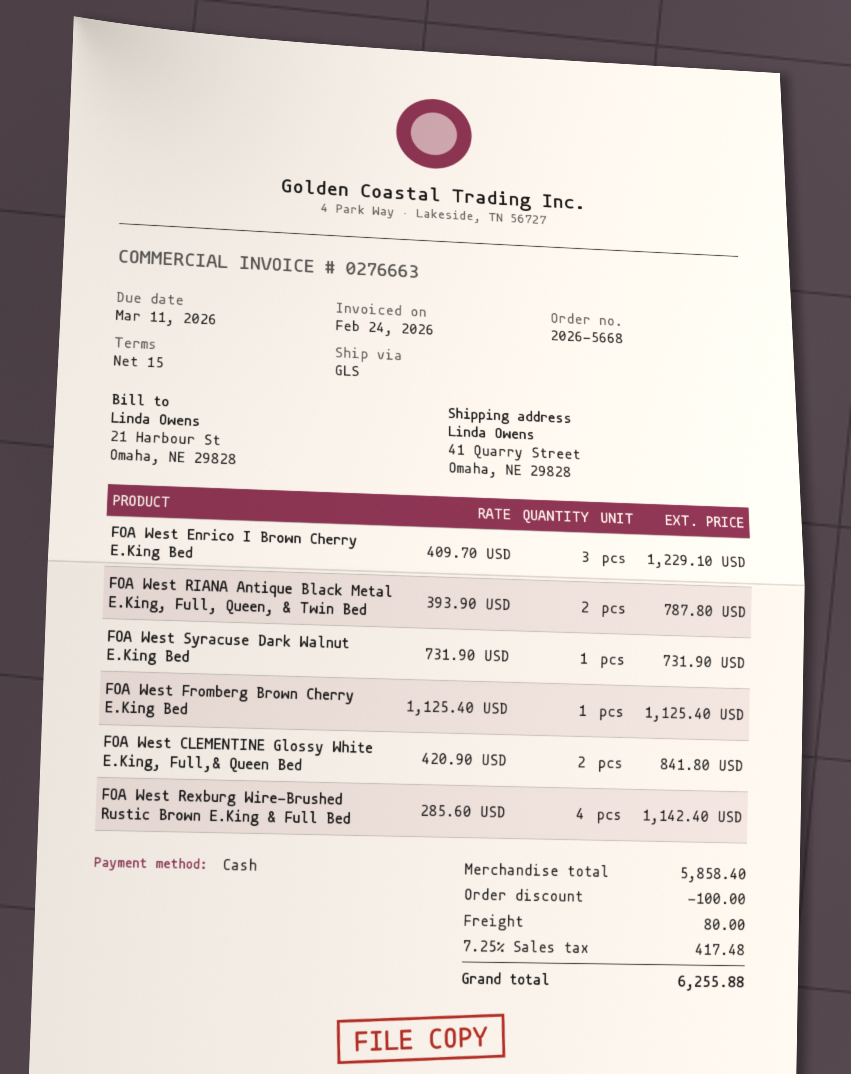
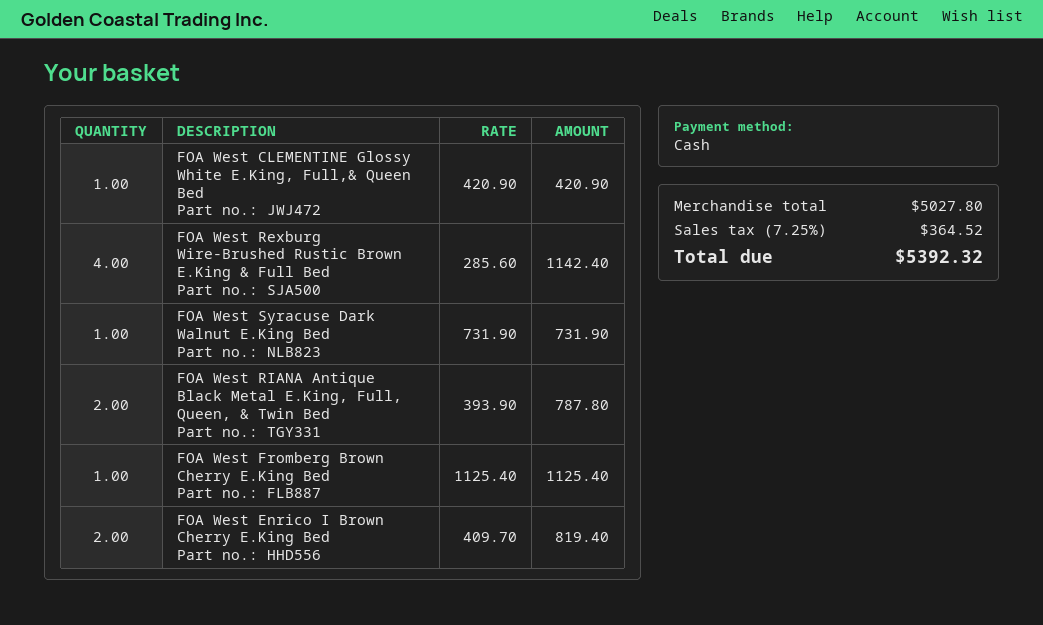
FOA West Enrico I Brown Cherry E.King Bed: 3 x 409.70 = 1229.10 -> 2 x 409.70 = 819.40
FOA West CLEMENTINE Glossy White E.King, Full,& Queen Bed: 2 x 420.90 = 841.80 -> 1 x 420.90 = 420.90
subtotal: 5858.40 -> 5027.80
discount: 100.00 -> none
shipping: 80.00 -> none
tax: 7.25% = 417.48 -> 7.25% = 364.52
total: 6255.88 -> 5392.32

